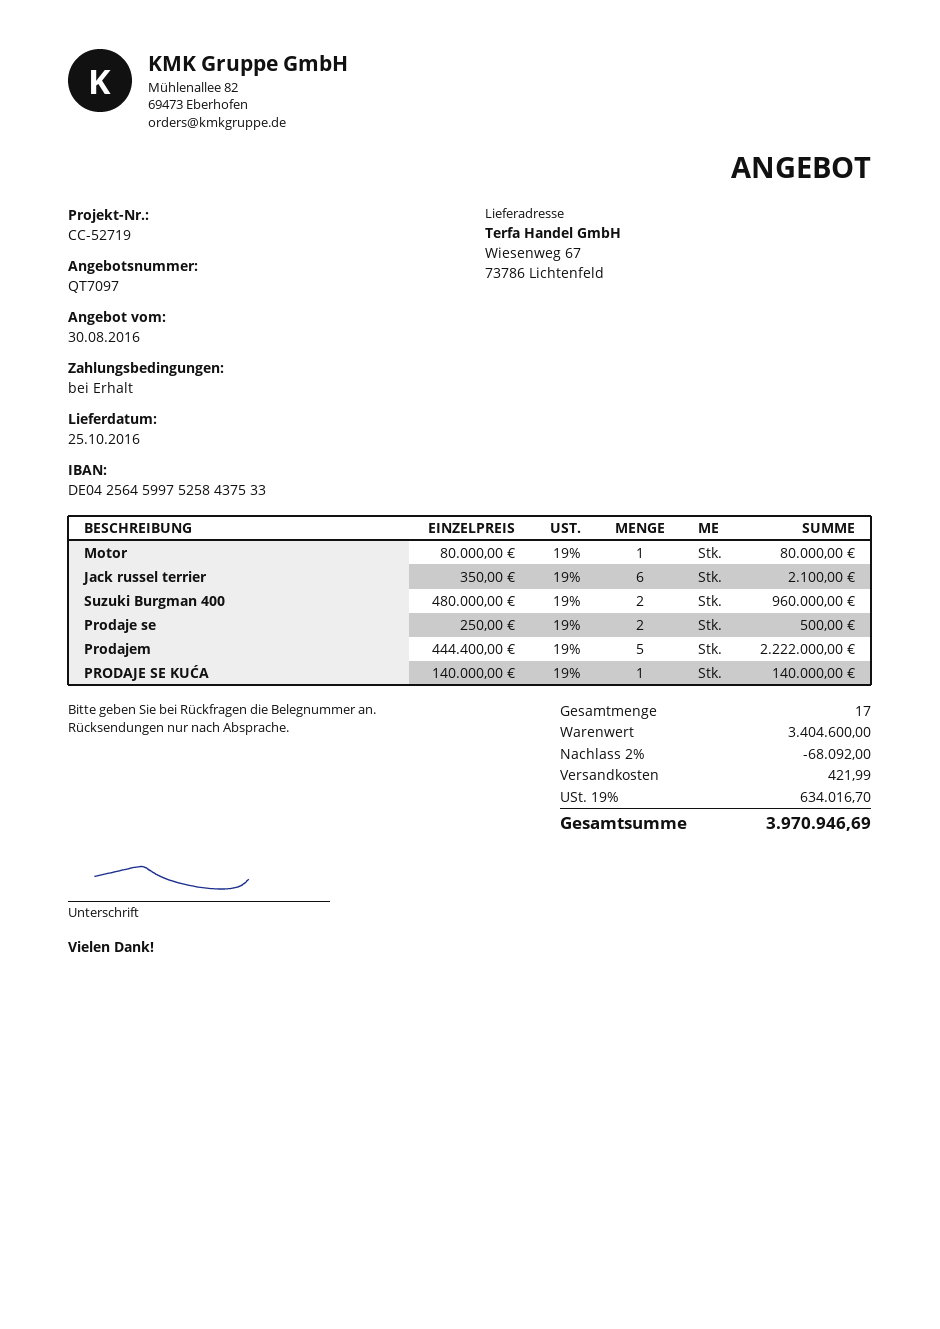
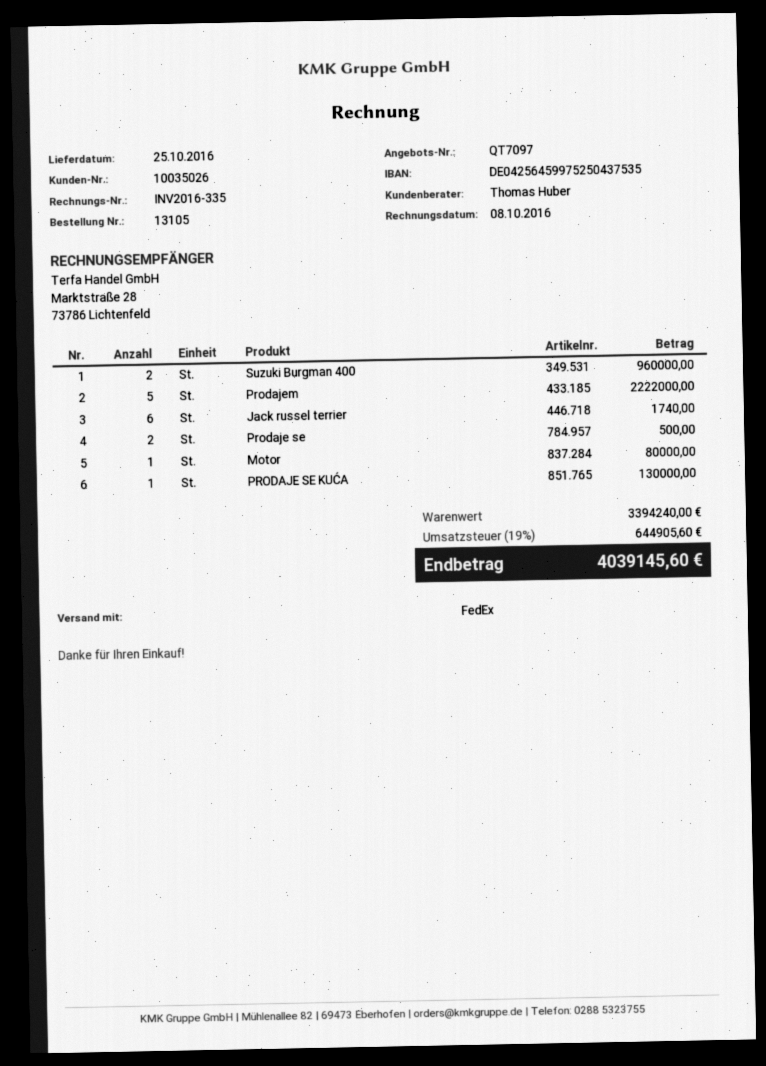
bank account: DE04256459975258437533 -> DE04256459975250437535
Jack russel terrier: 6 for 2100.00 -> 6 for 1740.00
PRODAJE SE KUĆA: 1 for 140000.00 -> 1 for 130000.00
subtotal: 3404600.00 -> 3394240.00
discount: 2% = 68092.00 -> none
shipping: 421.99 -> none
tax: 19% = 634016.70 -> 19% = 644905.60
total: 3970946.69 -> 4039145.60

